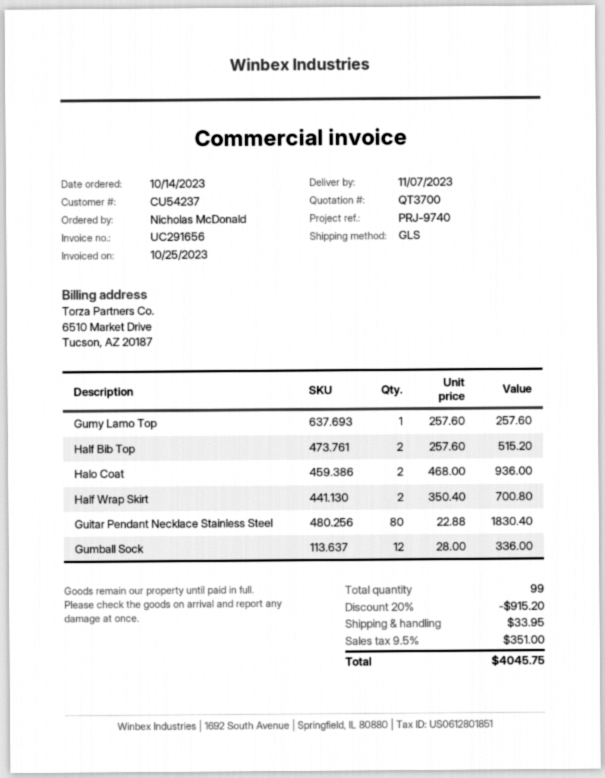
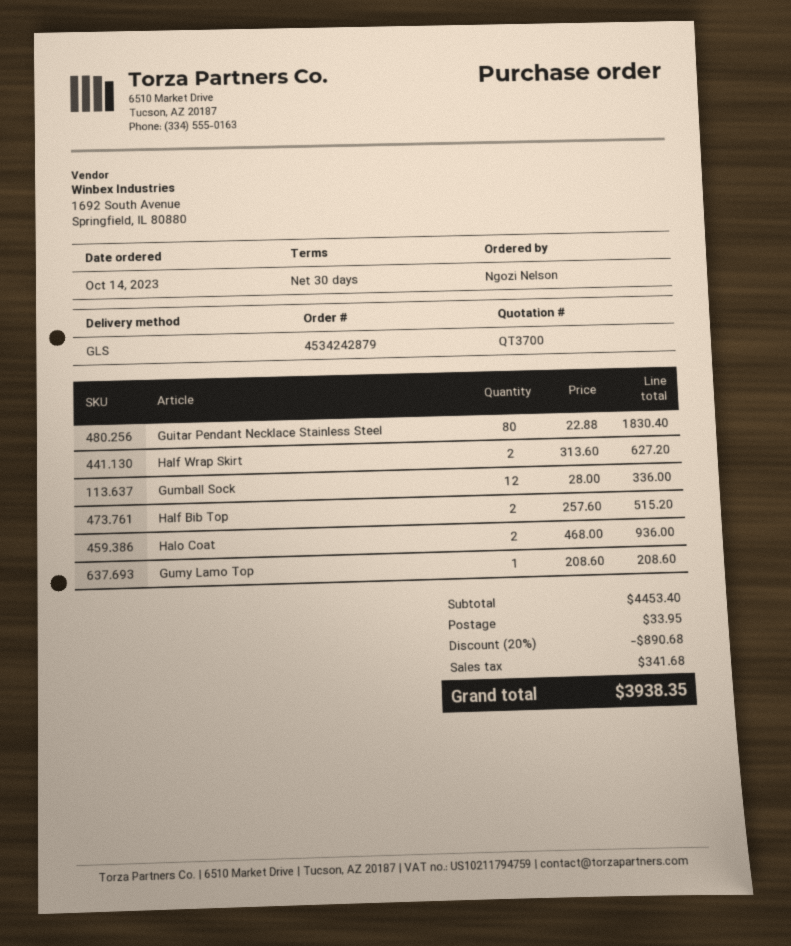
ordered by: Nicholas McDonald -> Ngozi Nelson
Gumy Lamo Top: 1 x 257.60 = 257.60 -> 1 x 208.60 = 208.60
Half Wrap Skirt: 2 x 350.40 = 700.80 -> 2 x 313.60 = 627.20
discount: 20% = 915.20 -> 20% = 890.68
tax: 351.00 -> 341.68
total: 4045.75 -> 3938.35

